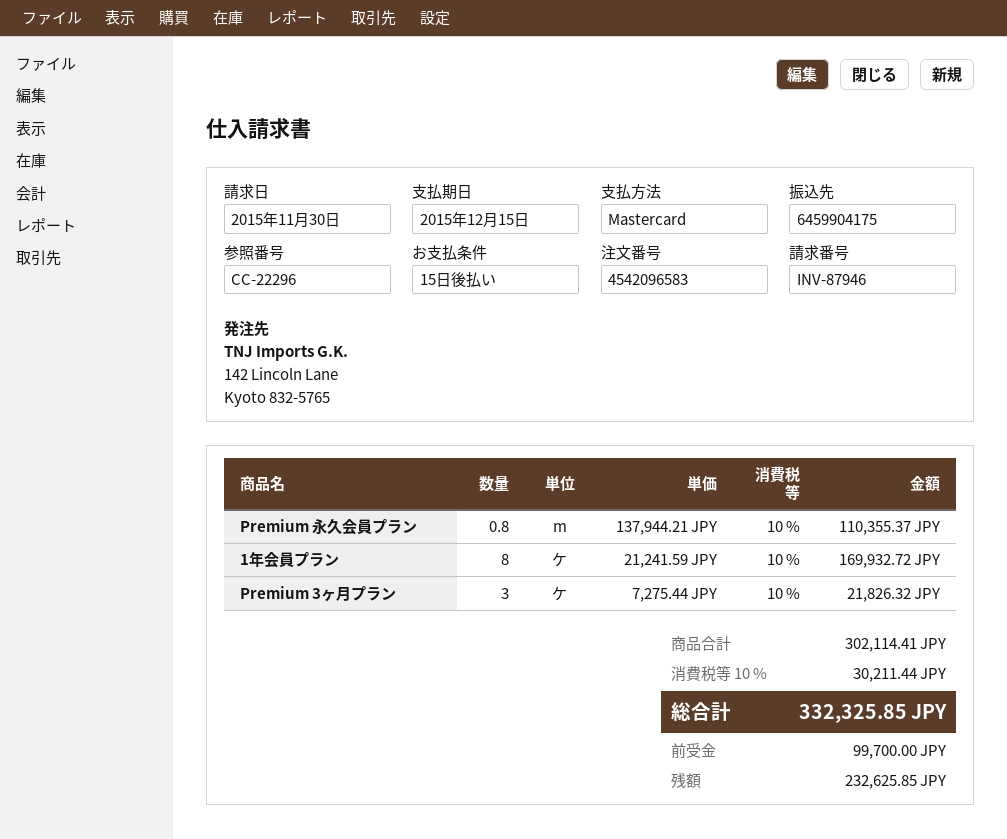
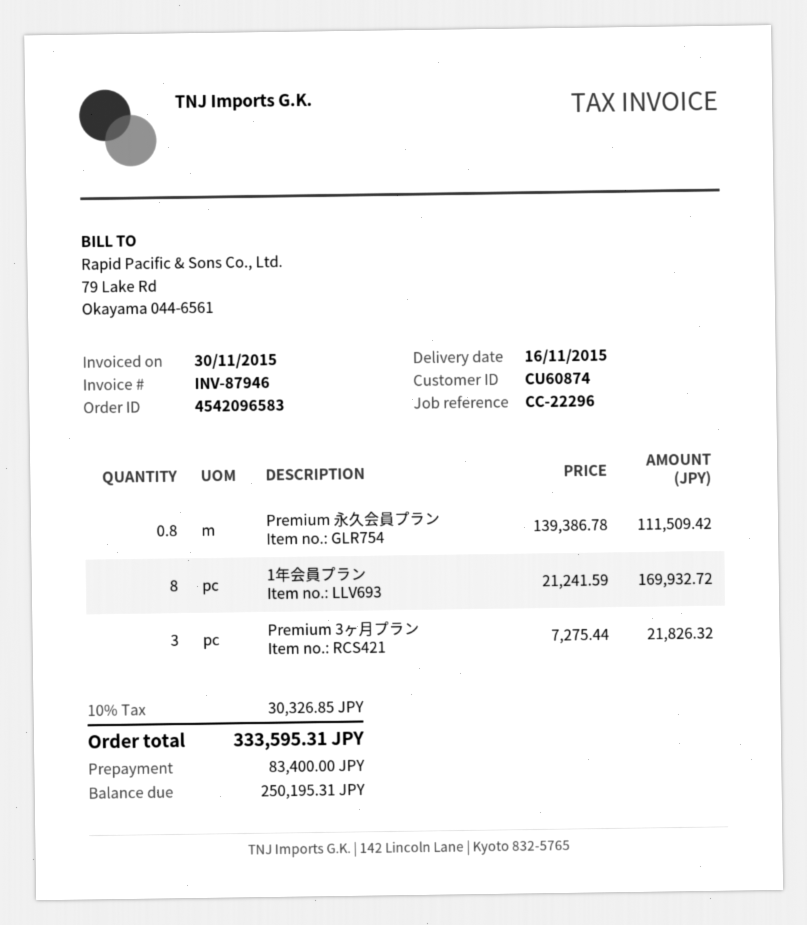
Premium 永久会員プラン: 0.8 x 137944.21 = 110355.37 -> 0.8 x 139386.78 = 111509.42
tax: 10% = 30211.44 -> 10% = 30326.85
total: 332325.85 -> 333595.31
deposit: 99700.00 -> 83400.00
balance: 232625.85 -> 250195.31

